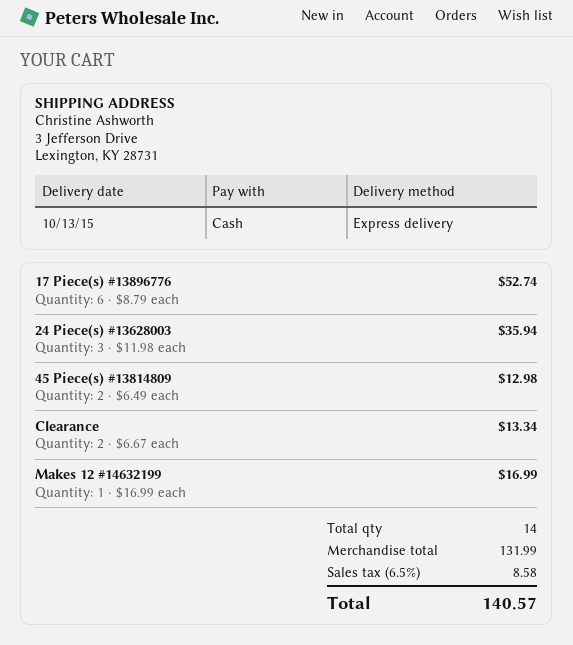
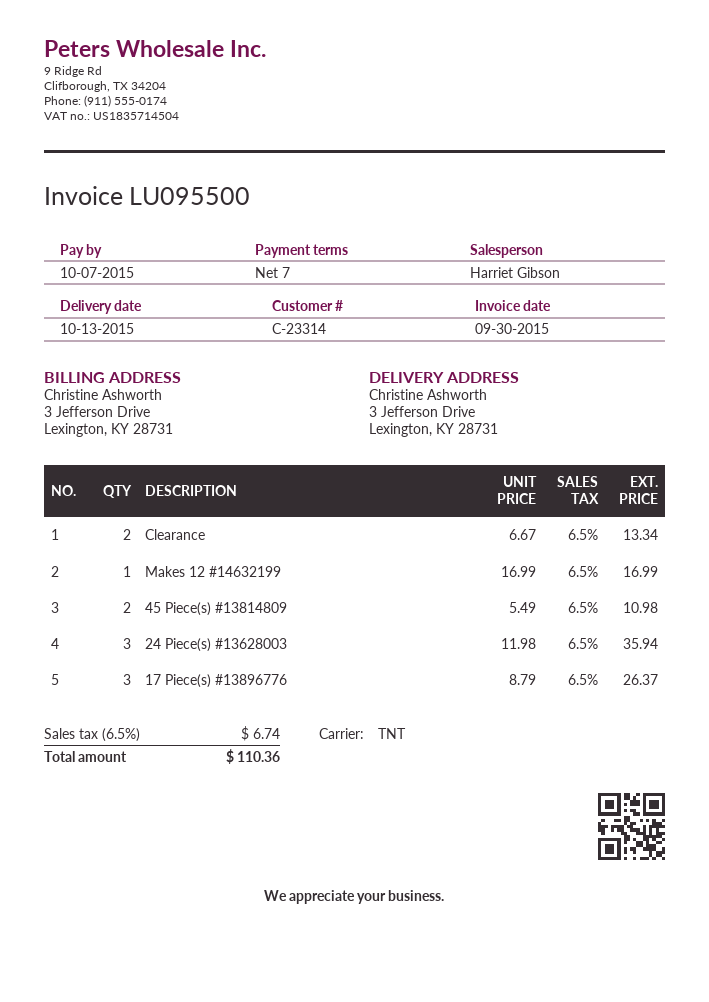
shipping method: express -> TNT
17 Piece(s) #13896776: 6 x 8.79 = 52.74 -> 3 x 8.79 = 26.37
45 Piece(s) #13814809: 2 x 6.49 = 12.98 -> 2 x 5.49 = 10.98
tax: 6.5% = 8.58 -> 6.5% = 6.74
total: 140.57 -> 110.36

